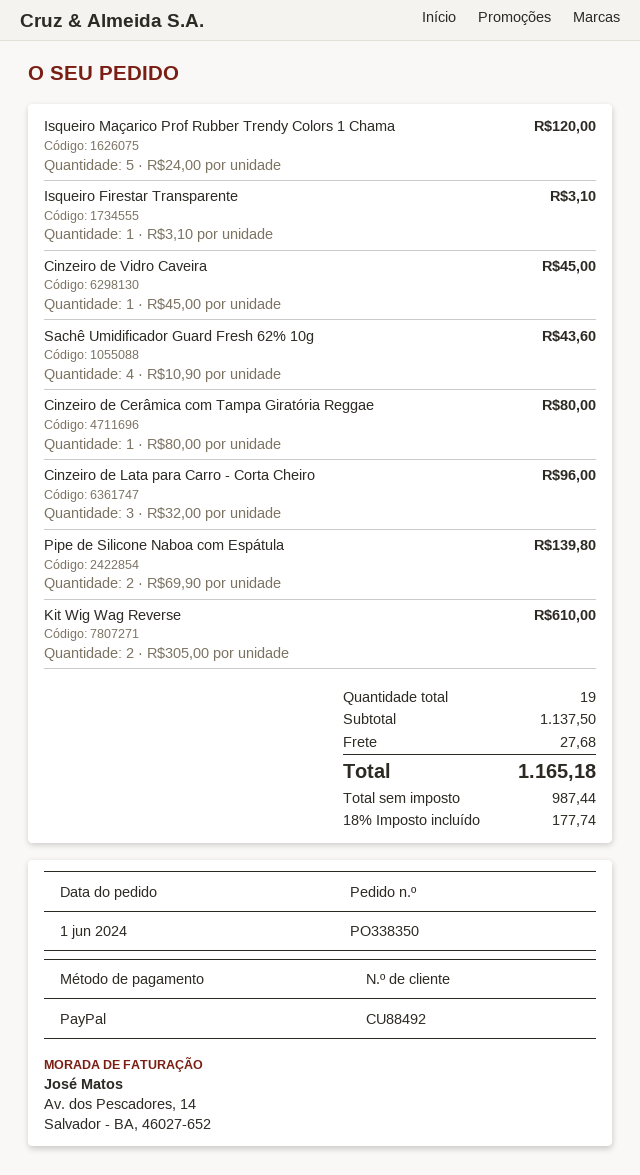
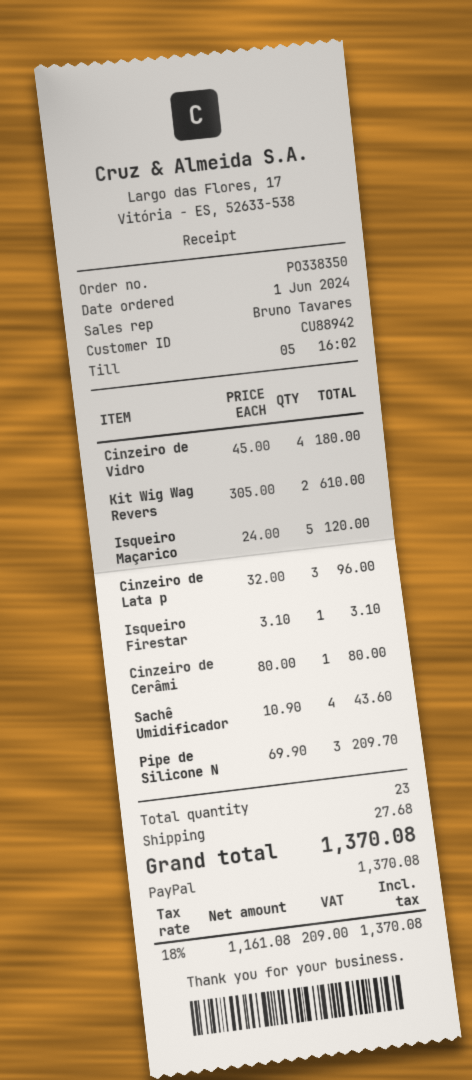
customer number: CU88492 -> CU88942
Cinzeiro de Vidro Caveira: 1 x 45.00 = 45.00 -> 4 x 45.00 = 180.00
Pipe de Silicone Naboa com Espátula: 2 x 69.90 = 139.80 -> 3 x 69.90 = 209.70
total quantity: 19 -> 23
net: 987.44 -> 1161.08
tax: 18% = 177.74 -> 18% = 209.00
total: 1165.18 -> 1370.08

